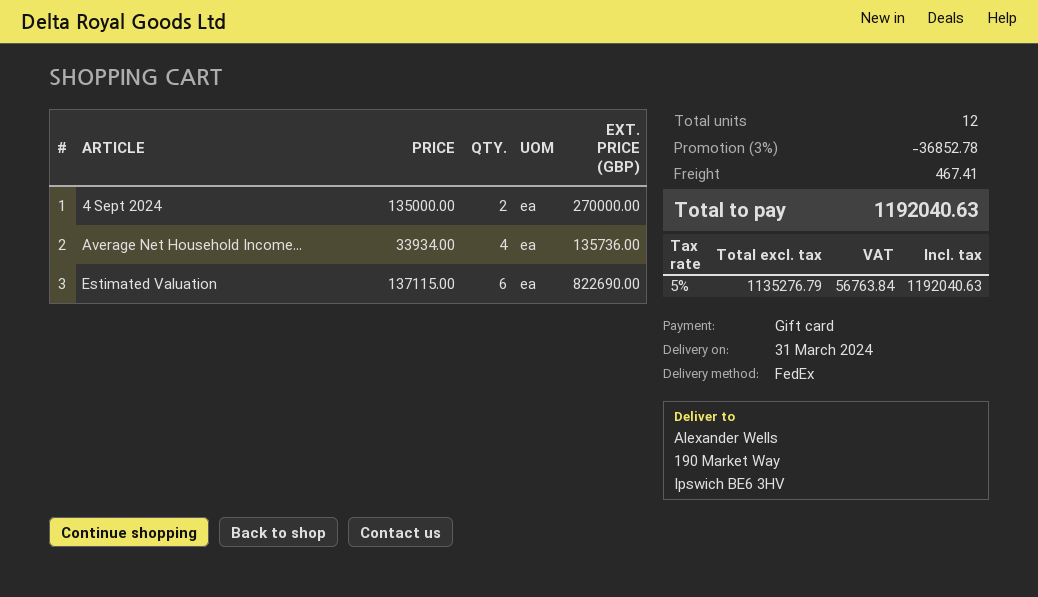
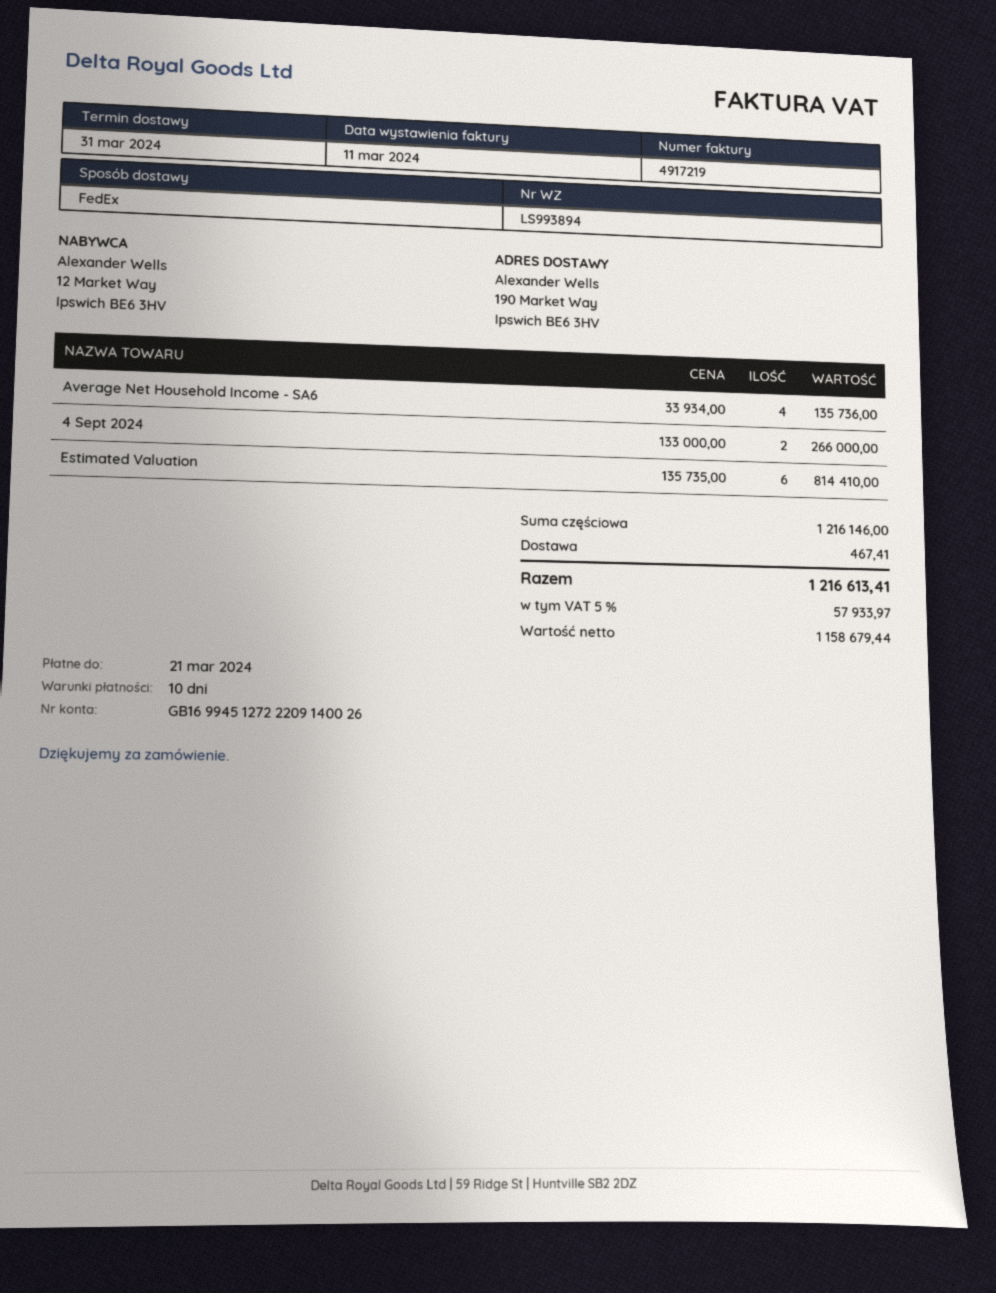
4 Sept 2024: 2 x 135000.00 = 270000.00 -> 2 x 133000.00 = 266000.00
Estimated Valuation: 6 x 137115.00 = 822690.00 -> 6 x 135735.00 = 814410.00
discount: 3% = 36852.78 -> none
net: 1135276.79 -> 1158679.44
tax: 5% = 56763.84 -> 5% = 57933.97
total: 1192040.63 -> 1216613.41

